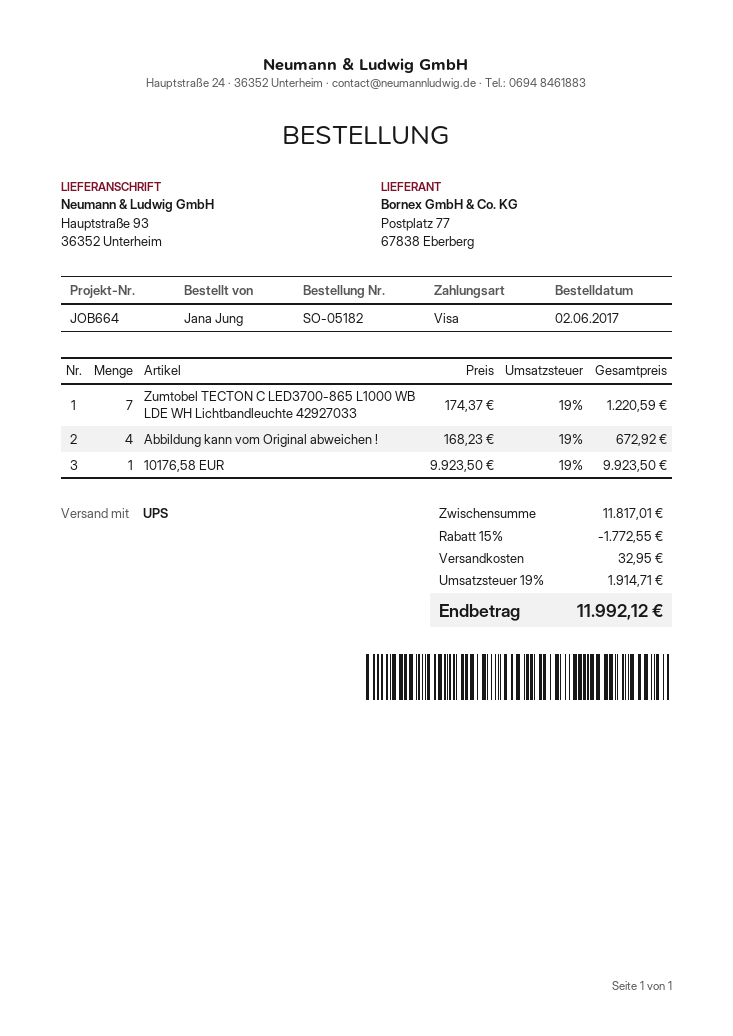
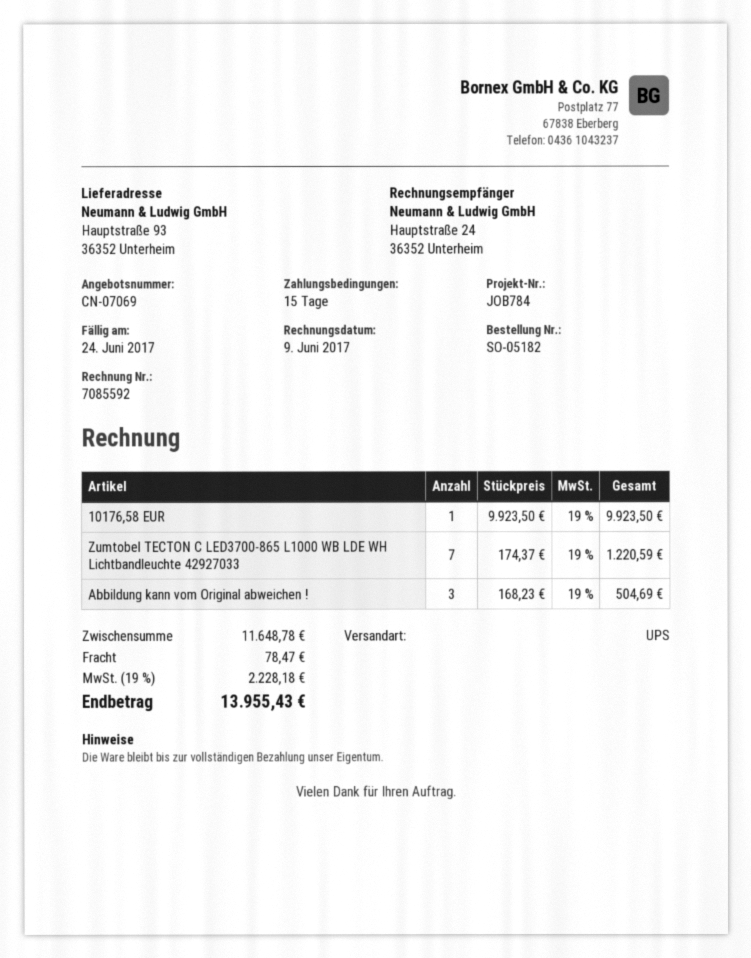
reference: JOB664 -> JOB784
Abbildung kann vom Original abweichen !: 4 x 168.23 = 672.92 -> 3 x 168.23 = 504.69
subtotal: 11817.01 -> 11648.78
discount: 15% = 1772.55 -> none
shipping: 32.95 -> 78.47
tax: 19% = 1914.71 -> 19% = 2228.18
total: 11992.12 -> 13955.43

